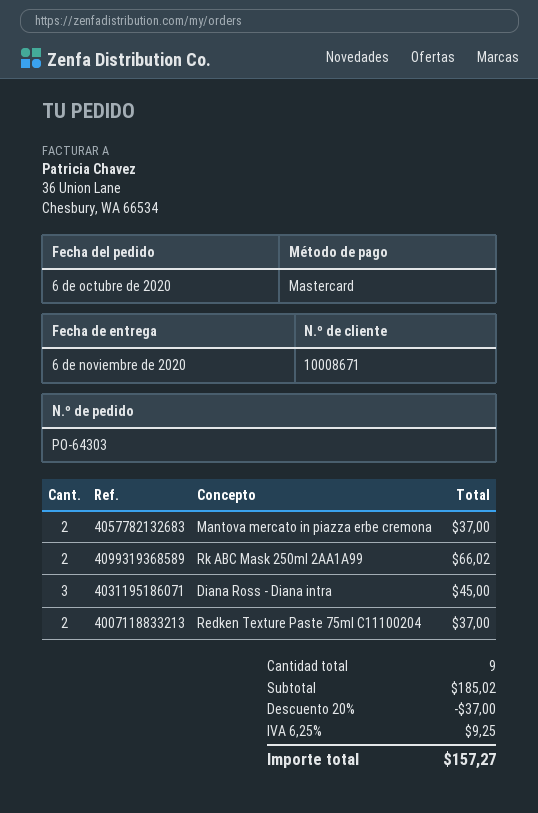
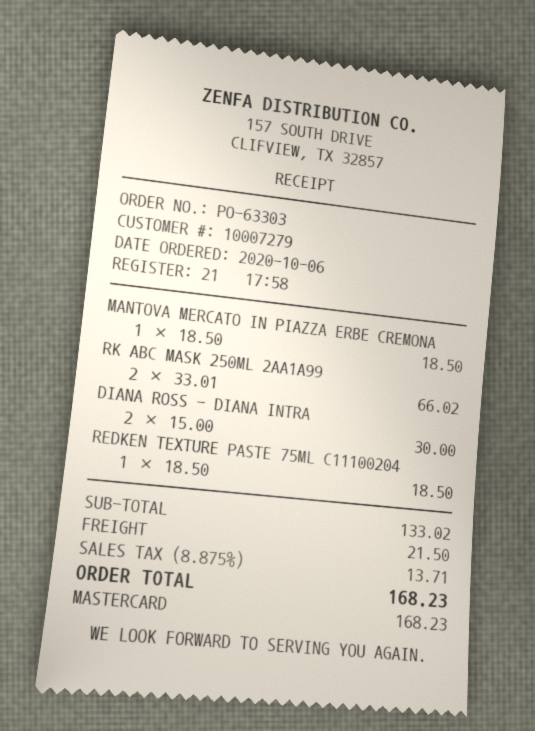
order number: PO-64303 -> PO-63303
customer number: 10008671 -> 10007279
Mantova mercato in piazza erbe cremona: 2 for 37.00 -> 1 for 18.50
Diana Ross - Diana intra: 3 for 45.00 -> 2 for 30.00
Redken Texture Paste 75ml C11100204: 2 for 37.00 -> 1 for 18.50
subtotal: 185.02 -> 133.02
discount: 20% = 37.00 -> none
shipping: none -> 21.50
tax: 6.25% = 9.25 -> 8.875% = 13.71
total: 157.27 -> 168.23

